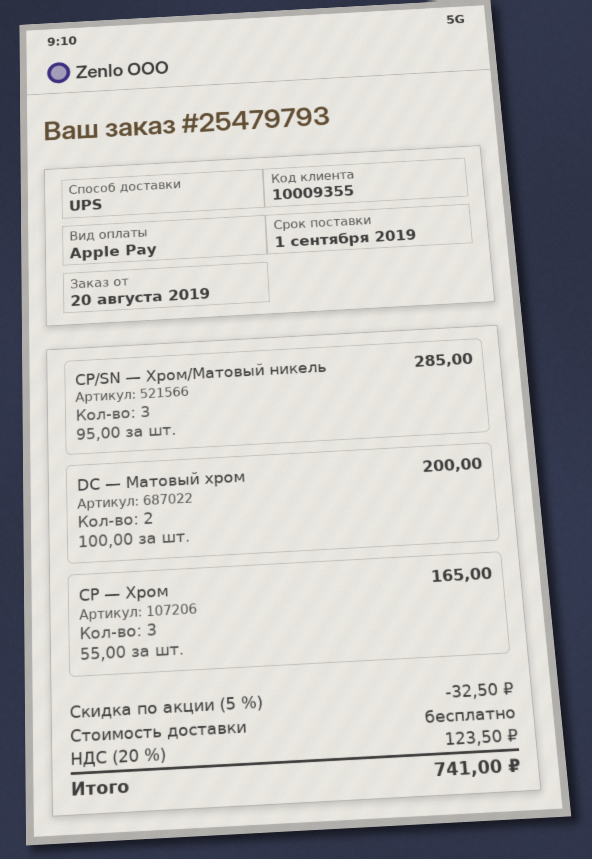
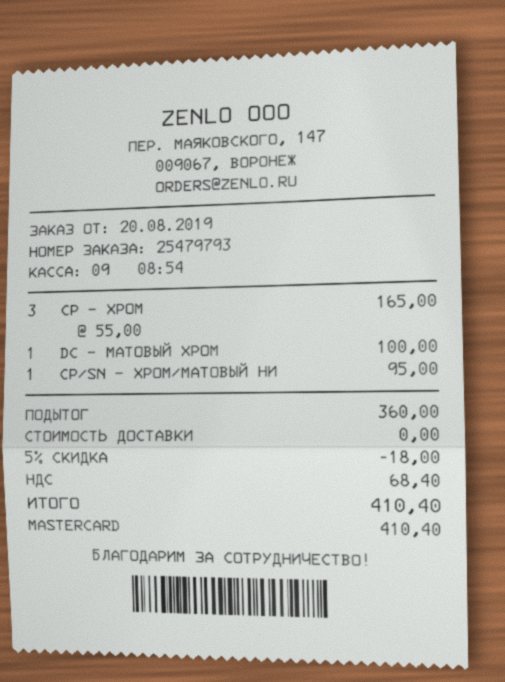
payment method: Apple Pay -> Mastercard
CP/SN — Хром/Матовый никель: 3 x 95.00 = 285.00 -> 1 x 95.00 = 95.00
DC — Матовый хром: 2 x 100.00 = 200.00 -> 1 x 100.00 = 100.00
discount: 5% = 32.50 -> 5% = 18.00
tax: 123.50 -> 68.40
total: 741.00 -> 410.40

